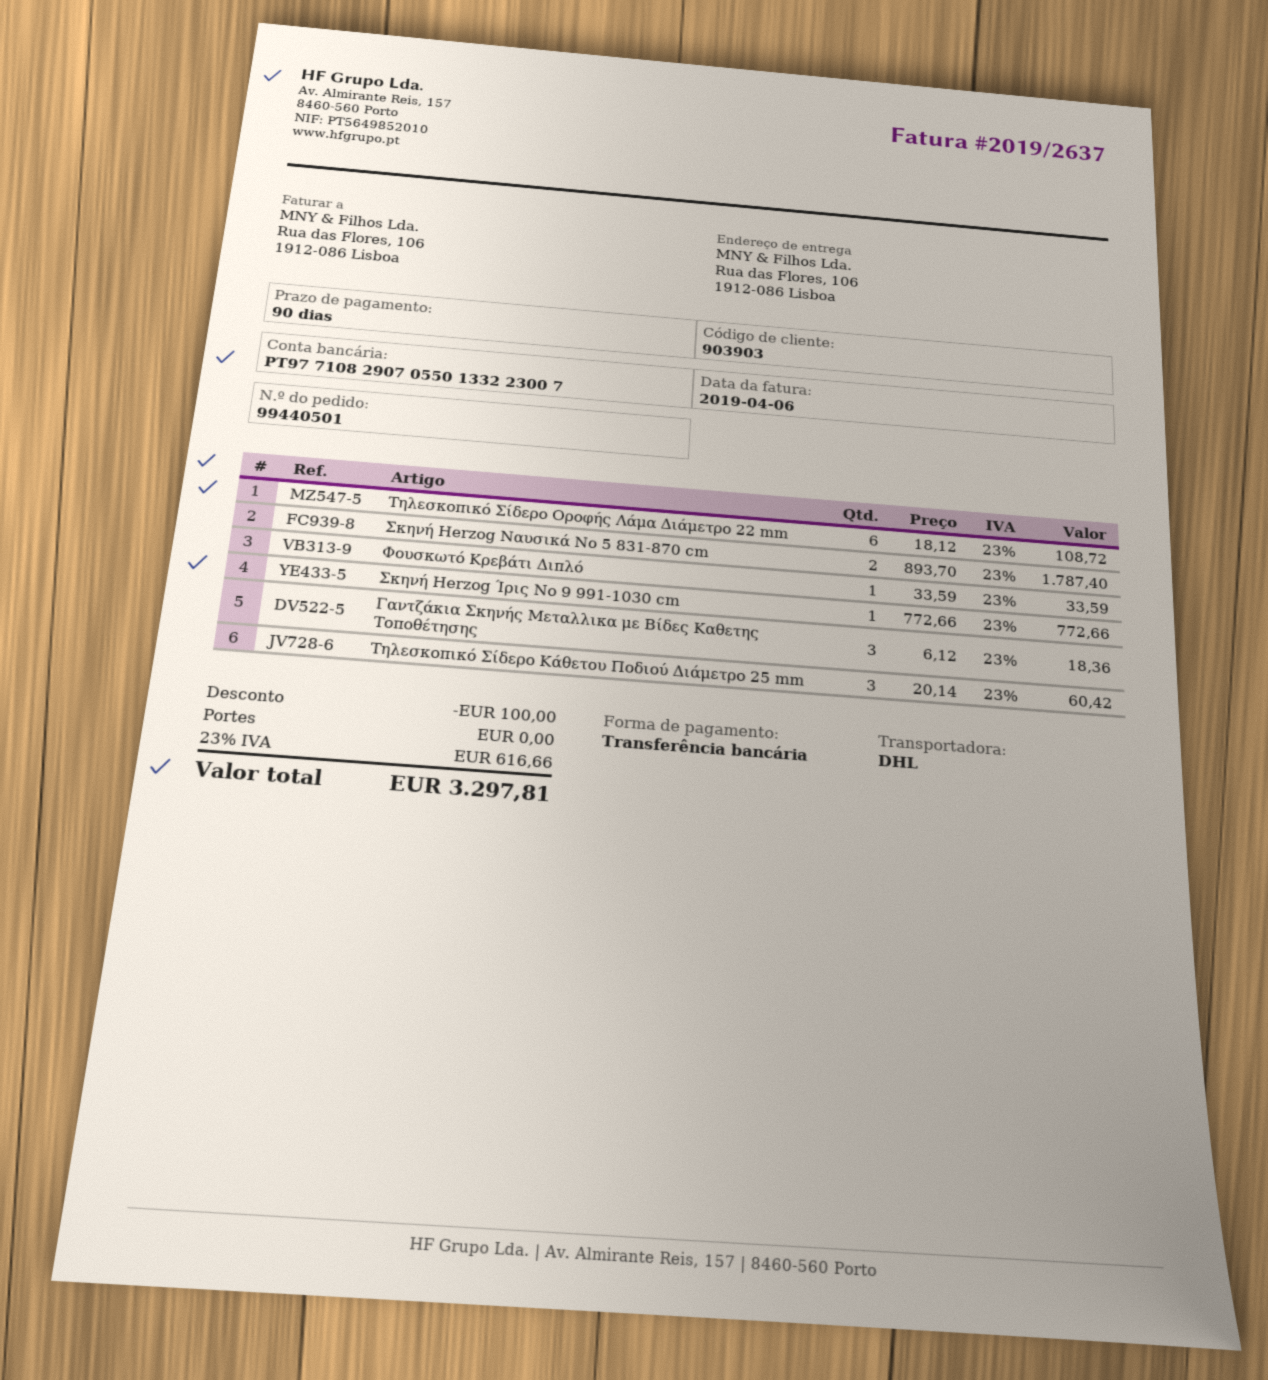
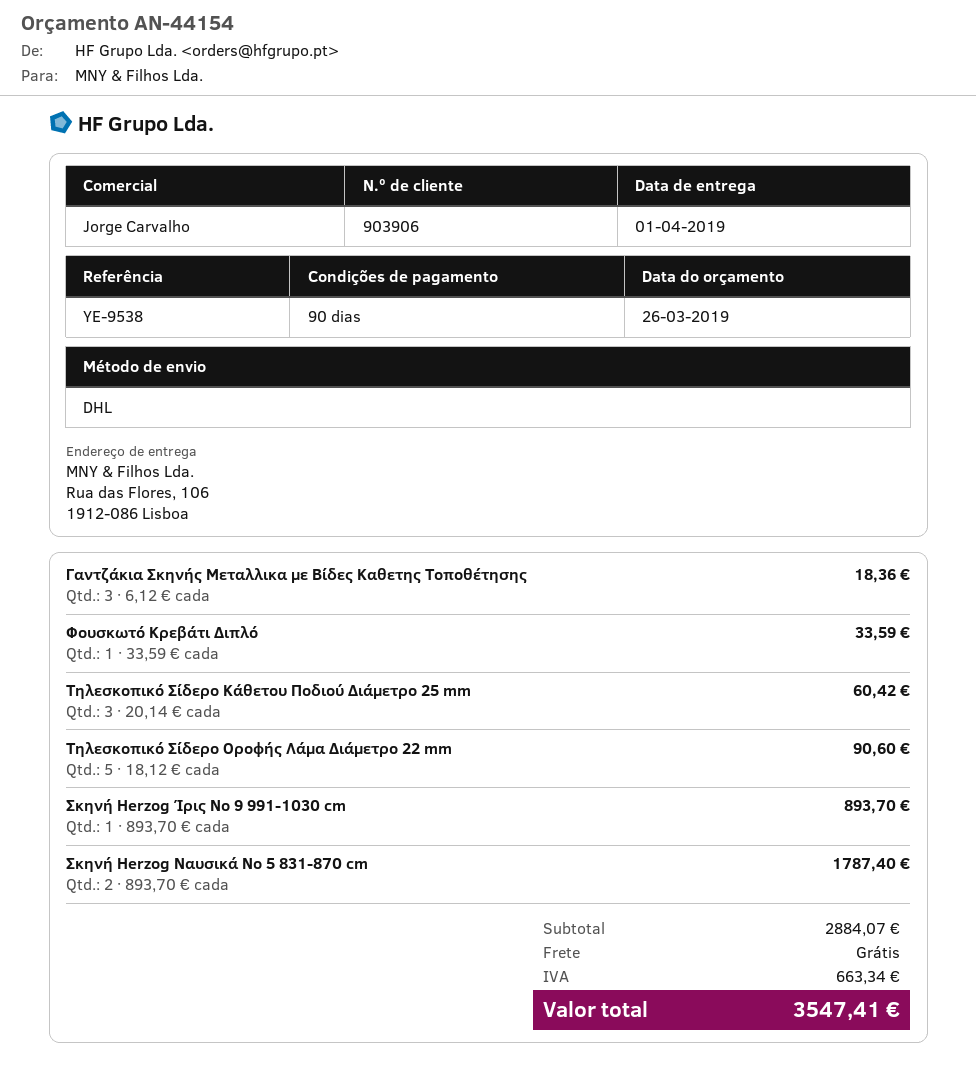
customer number: 903903 -> 903906
Τηλεσκοπικό Σίδερο Οροφής Λάμα Διάμετρο 22 mm: 6 x 18.12 = 108.72 -> 5 x 18.12 = 90.60
Σκηνή Herzog Ίρις Νο 9 991-1030 cm: 1 x 772.66 = 772.66 -> 1 x 893.70 = 893.70
discount: 100.00 -> none
tax: 616.66 -> 663.34
total: 3297.81 -> 3547.41

